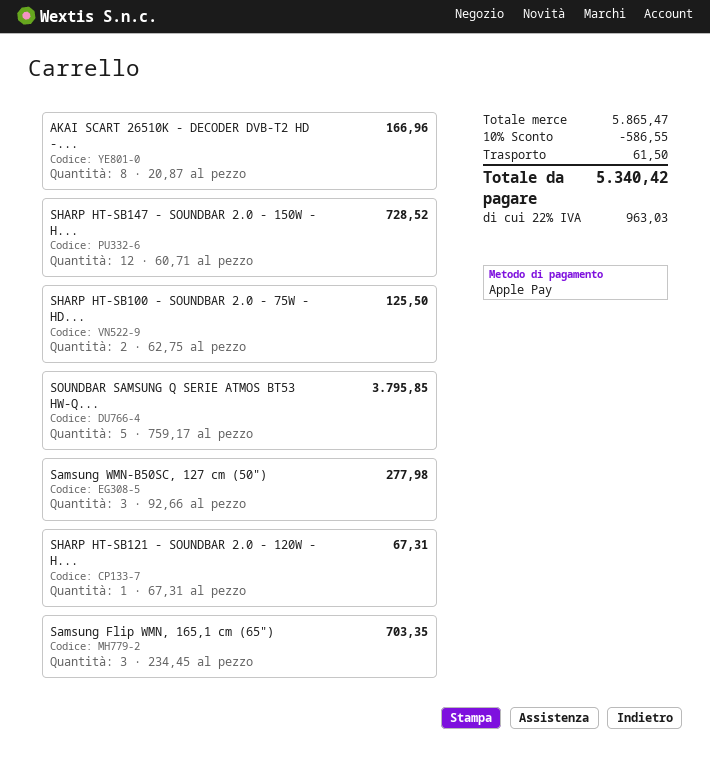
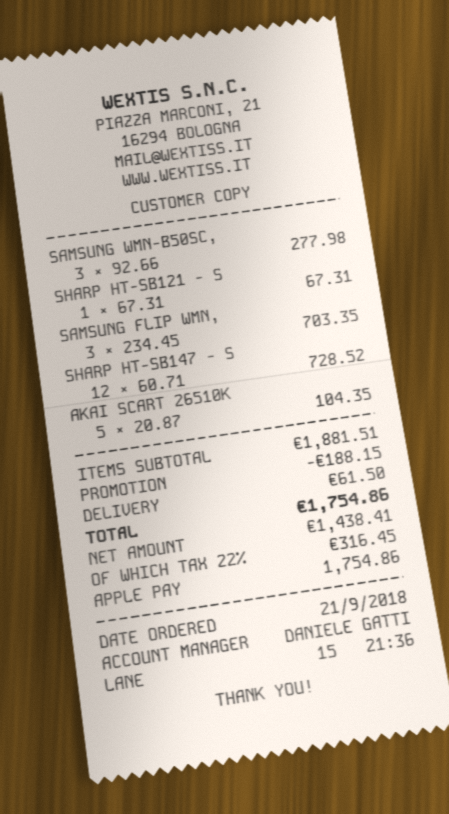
AKAI SCART 26510K - DECODER DVB-T2 HD -...: 8 x 20.87 = 166.96 -> 5 x 20.87 = 104.35
SHARP HT-SB100 - SOUNDBAR 2.0 - 75W - HD...: 2 x 62.75 = 125.50 -> none
SOUNDBAR SAMSUNG Q SERIE ATMOS BT53 HW-Q...: 5 x 759.17 = 3795.85 -> none
subtotal: 5865.47 -> 1881.51
discount: 586.55 -> 188.15
tax: 22% = 963.03 -> 22% = 316.45
total: 5340.42 -> 1754.86

